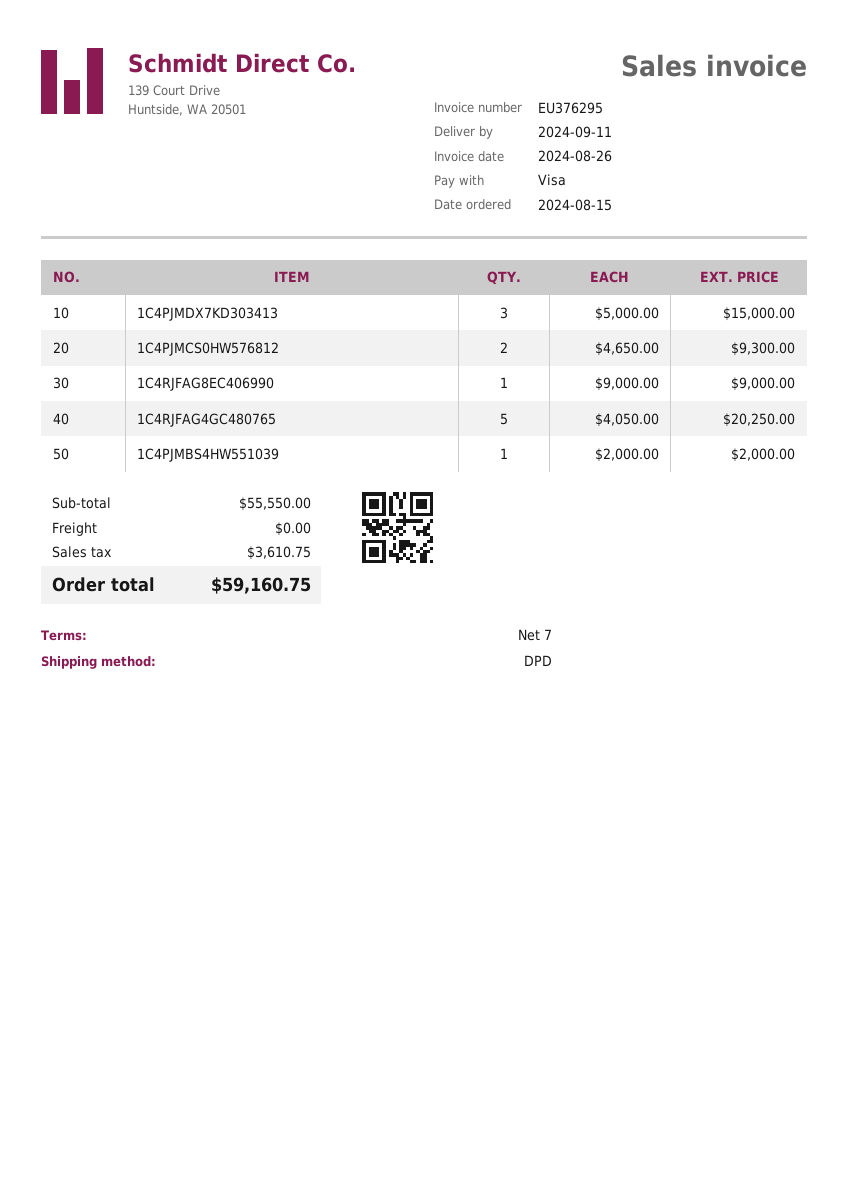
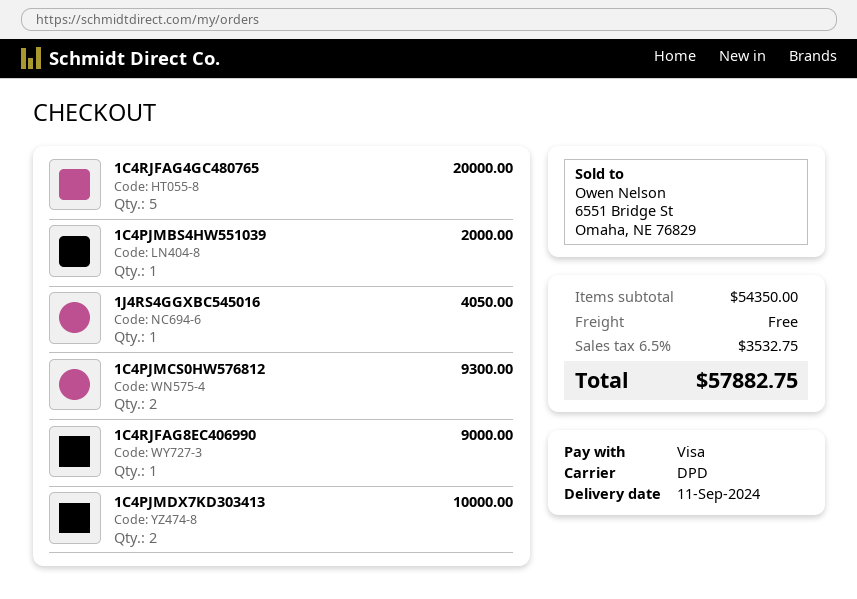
1C4PJMDX7KD303413: 3 for 15000.00 -> 2 for 10000.00
1C4RJFAG4GC480765: 5 for 20250.00 -> 5 for 20000.00
1J4RS4GGXBC545016: none -> 1 for 4050.00
subtotal: 55550.00 -> 54350.00
tax: 3610.75 -> 3532.75
total: 59160.75 -> 57882.75

